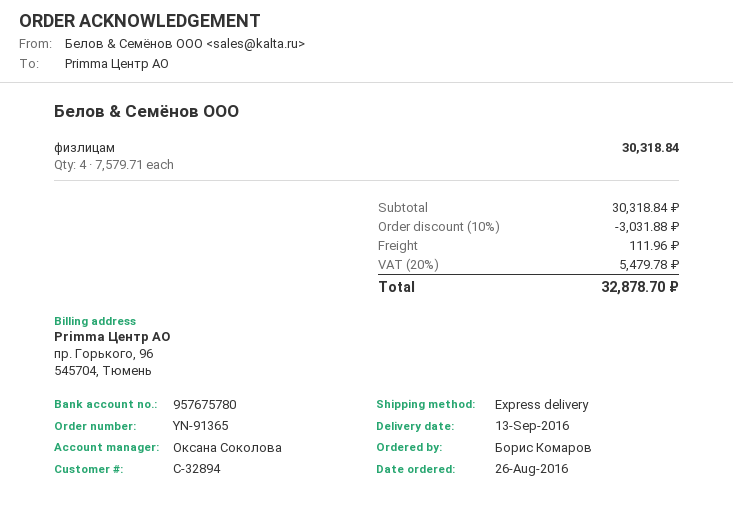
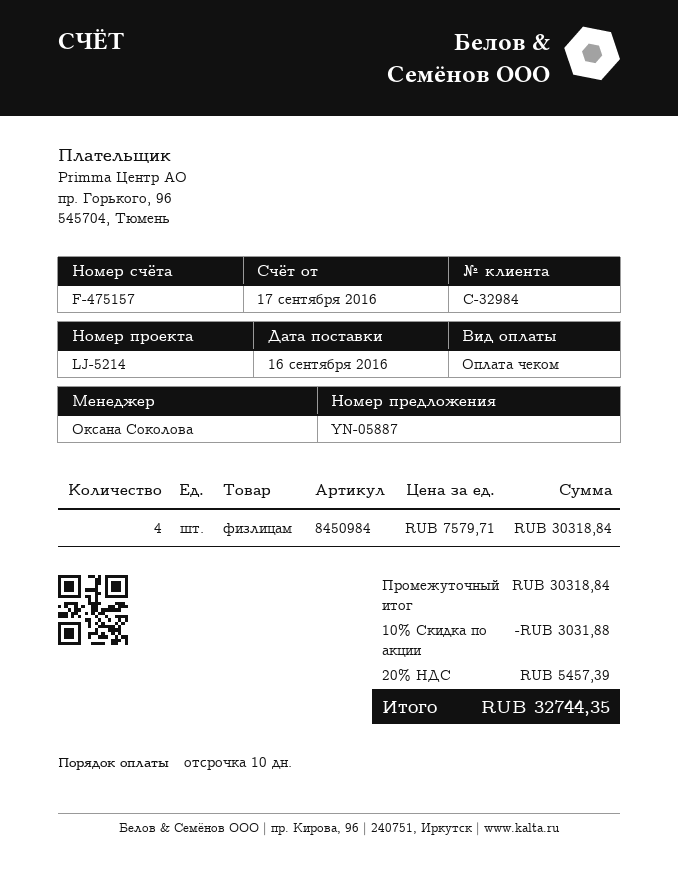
delivery date: 2016-09-13 -> 2016-09-16
customer number: C-32894 -> C-32984
shipping: 111.96 -> none
tax: 20% = 5479.78 -> 20% = 5457.39
total: 32878.70 -> 32744.35

